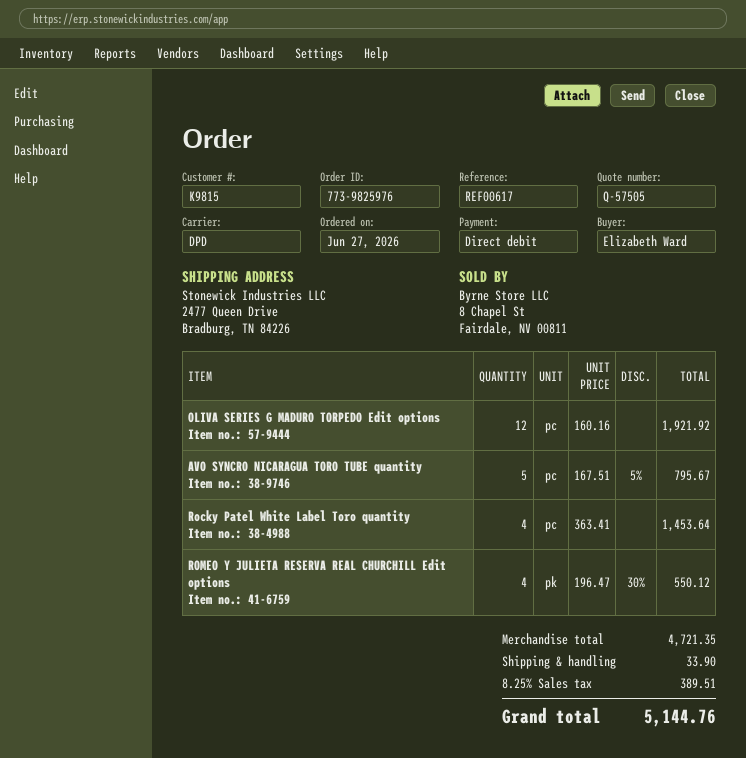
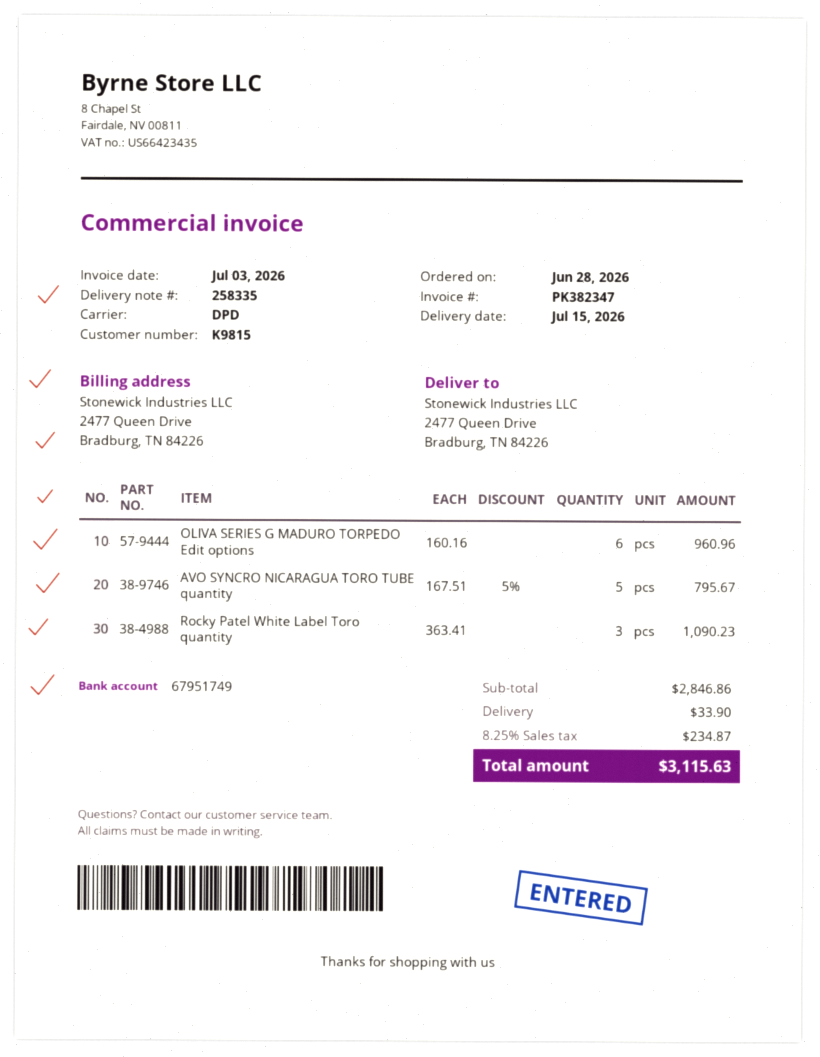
order date: 2026-06-27 -> 2026-06-28
OLIVA SERIES G MADURO TORPEDO Edit options: 12 x 160.16 = 1921.92 -> 6 x 160.16 = 960.96
Rocky Patel White Label Toro quantity: 4 x 363.41 = 1453.64 -> 3 x 363.41 = 1090.23
ROMEO Y JULIETA RESERVA REAL CHURCHILL Edit options: 4 x 196.47 - 30% = 550.12 -> none
subtotal: 4721.35 -> 2846.86
tax: 8.25% = 389.51 -> 8.25% = 234.87
total: 5144.76 -> 3115.63

